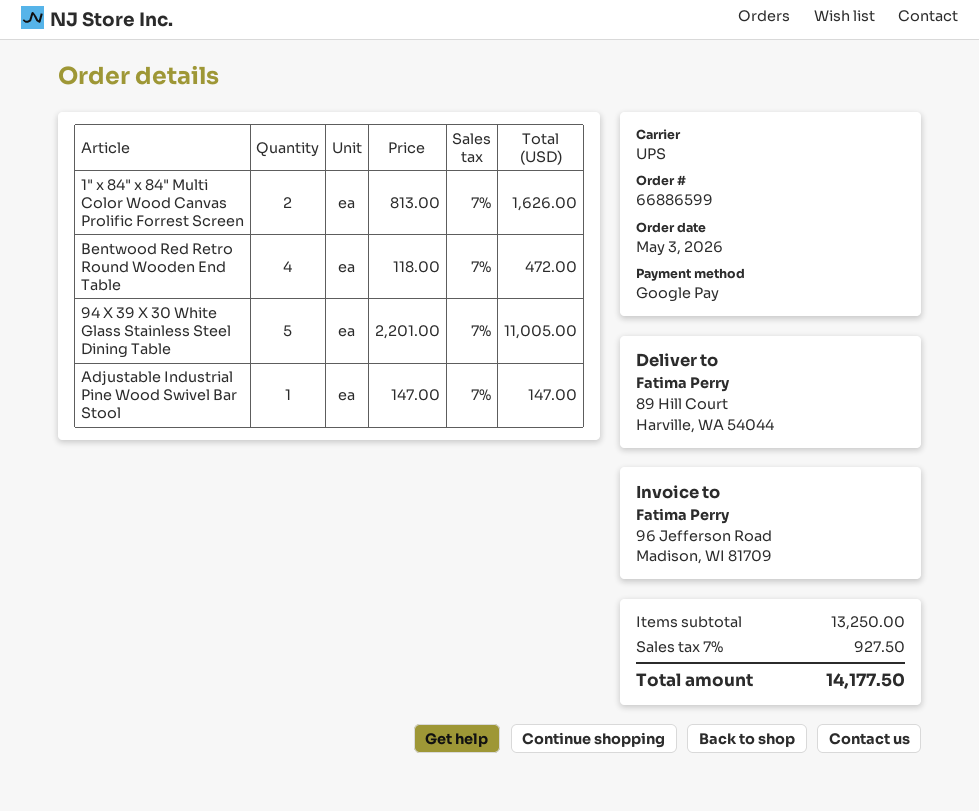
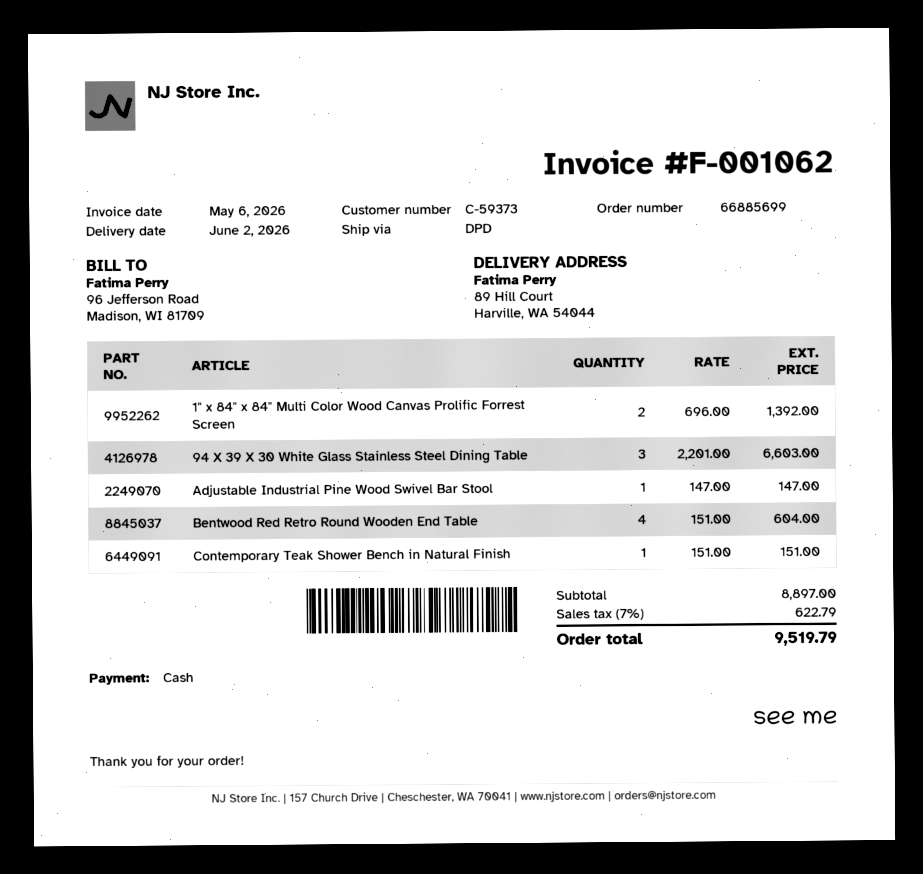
order number: 66886599 -> 66885699
payment method: Google Pay -> cash
shipping method: UPS -> DPD
1" x 84" x 84" Multi Color Wood Canvas Prolific Forrest Screen: 2 x 813.00 = 1626.00 -> 2 x 696.00 = 1392.00
Bentwood Red Retro Round Wooden End Table: 4 x 118.00 = 472.00 -> 4 x 151.00 = 604.00
94 X 39 X 30 White Glass Stainless Steel Dining Table: 5 x 2201.00 = 11005.00 -> 3 x 2201.00 = 6603.00
Contemporary Teak Shower Bench in Natural Finish: none -> 1 x 151.00 = 151.00
subtotal: 13250.00 -> 8897.00
tax: 7% = 927.50 -> 7% = 622.79
total: 14177.50 -> 9519.79

